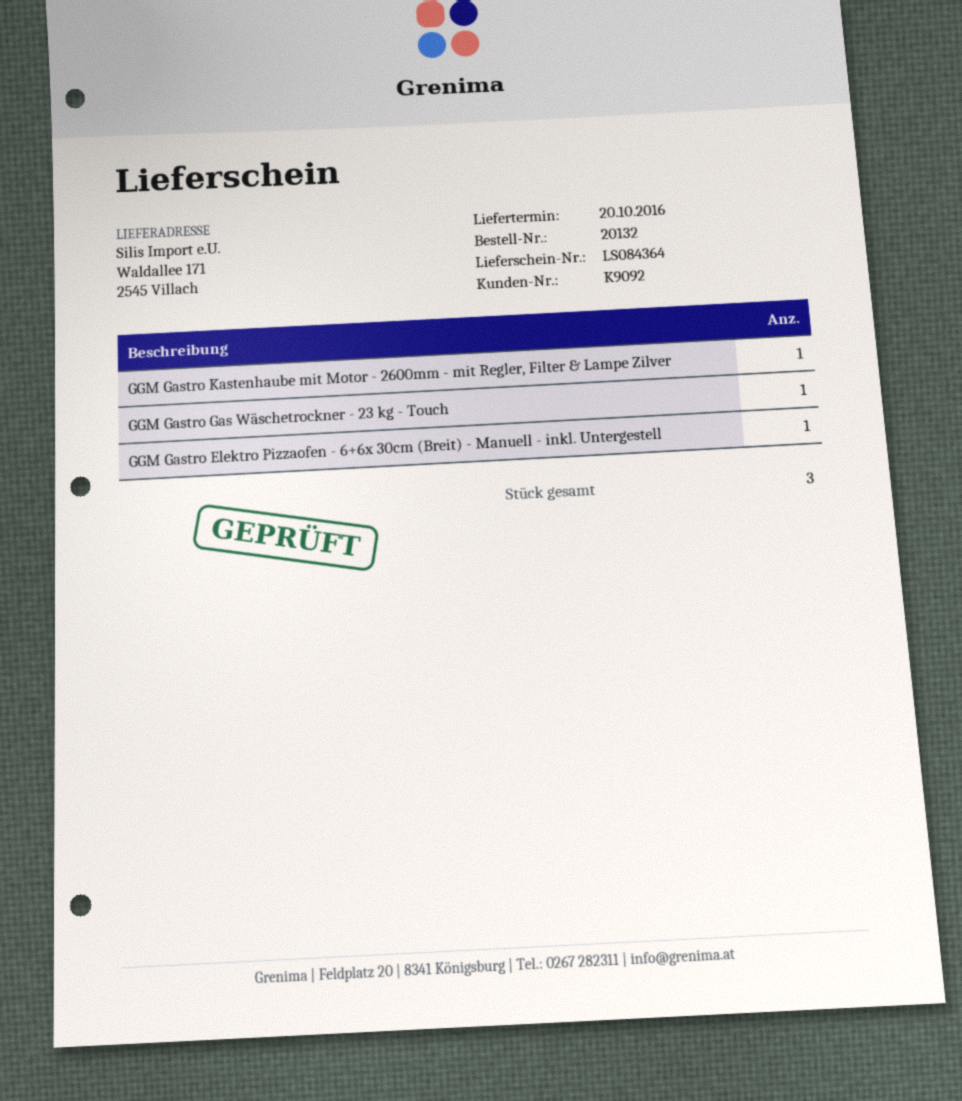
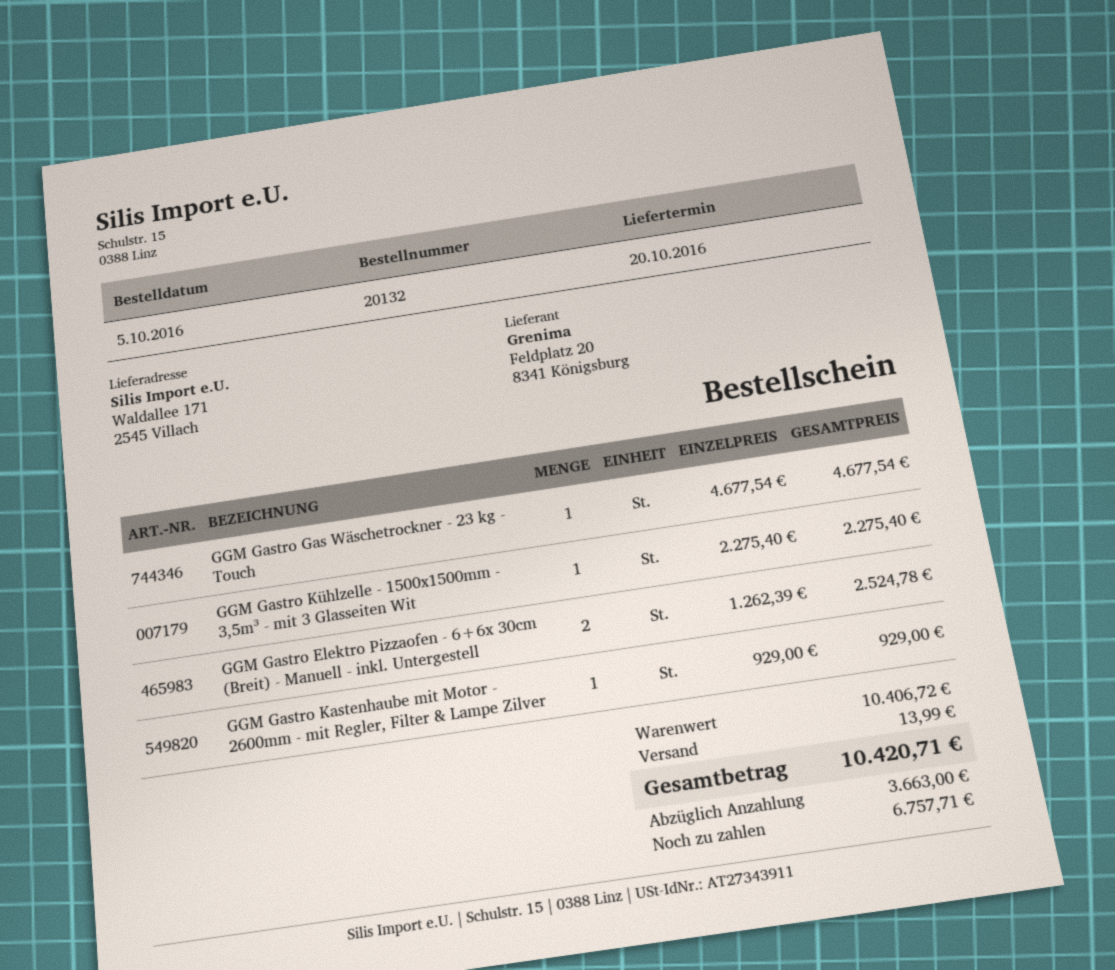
GGM Gastro Elektro Pizzaofen - 6+6x 30cm (Breit) - Manuell - inkl. Untergestell: 1 -> 2
GGM Gastro Kühlzelle - 1500x1500mm - 3,5m³ - mit 3 Glasseiten Wit: none -> 1

